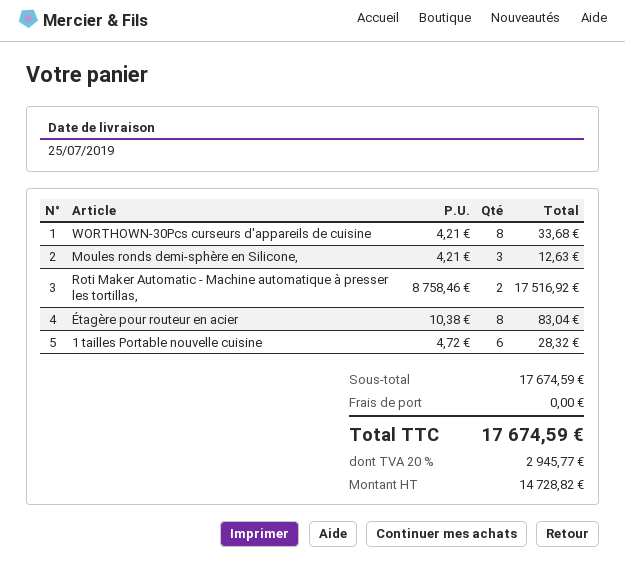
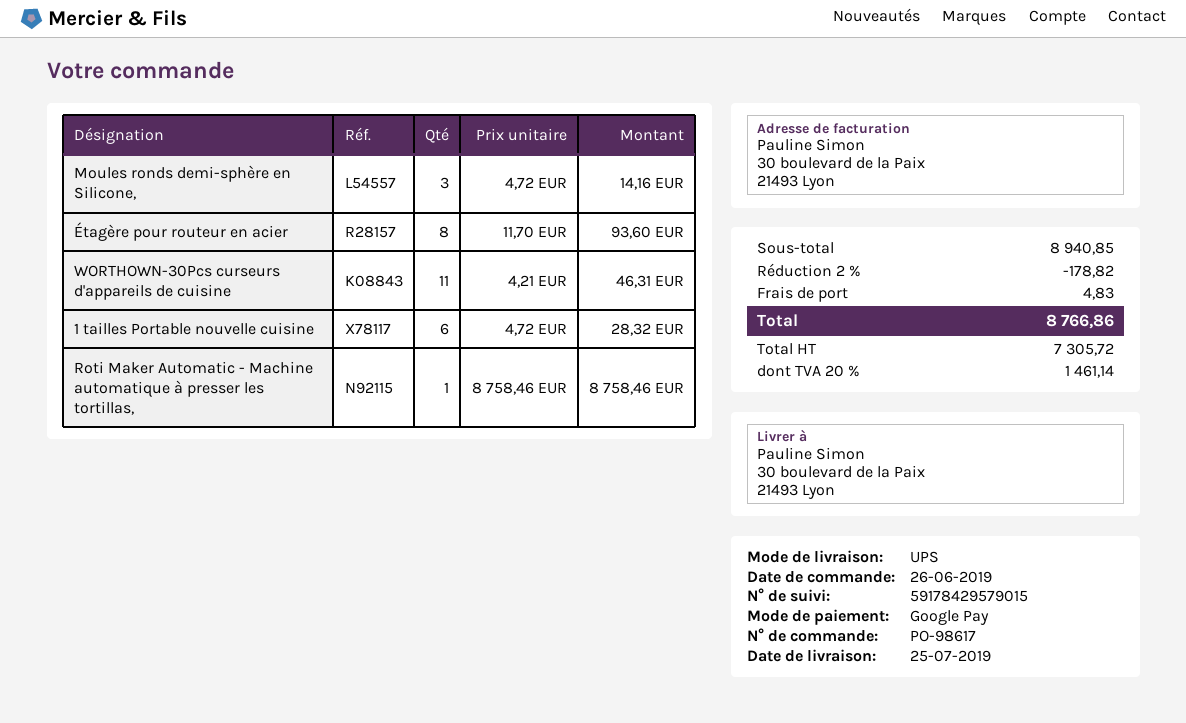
WORTHOWN-30Pcs curseurs d'appareils de cuisine: 8 x 4.21 = 33.68 -> 11 x 4.21 = 46.31
Moules ronds demi-sphère en Silicone,: 3 x 4.21 = 12.63 -> 3 x 4.72 = 14.16
Roti Maker Automatic - Machine automatique à presser les tortillas,: 2 x 8758.46 = 17516.92 -> 1 x 8758.46 = 8758.46
Étagère pour routeur en acier: 8 x 10.38 = 83.04 -> 8 x 11.70 = 93.60
subtotal: 17674.59 -> 8940.85
discount: none -> 2% = 178.82
shipping: 0.00 -> 4.83
net: 14728.82 -> 7305.72
tax: 20% = 2945.77 -> 20% = 1461.14
total: 17674.59 -> 8766.86

